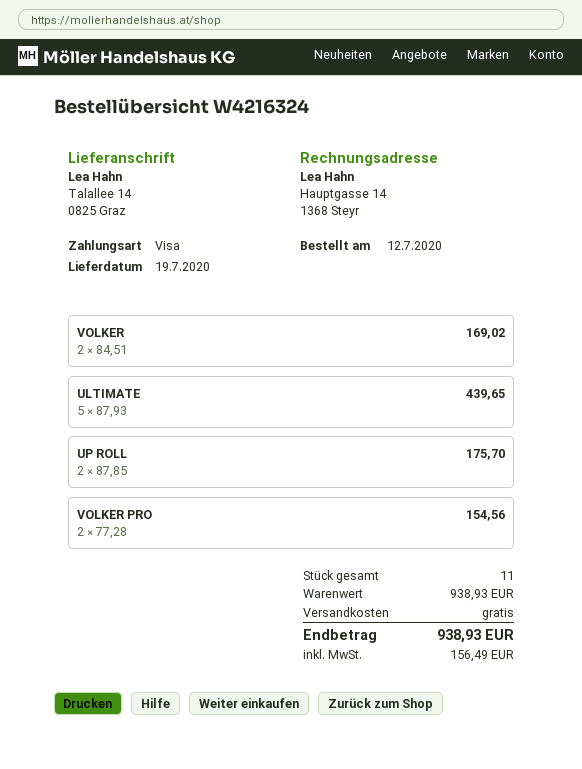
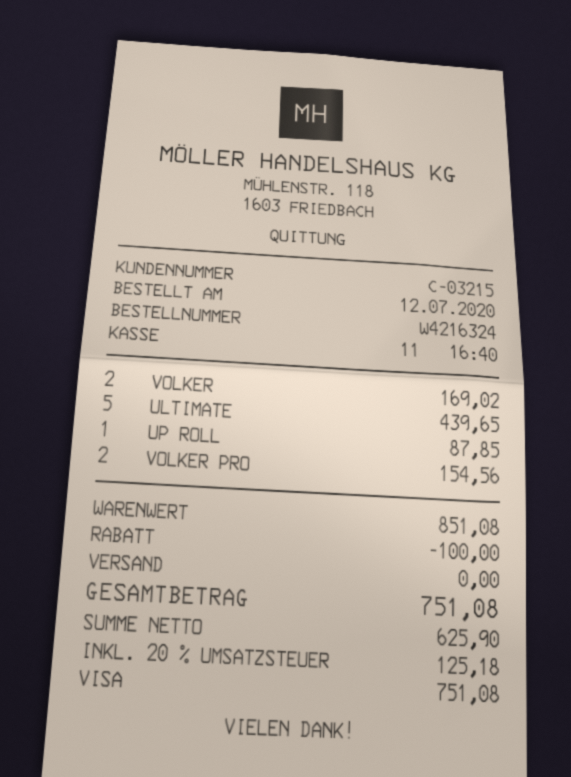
UP ROLL: 2 for 175.70 -> 1 for 87.85
subtotal: 938.93 -> 851.08
discount: none -> 100.00
tax: 156.49 -> 125.18
total: 938.93 -> 751.08

